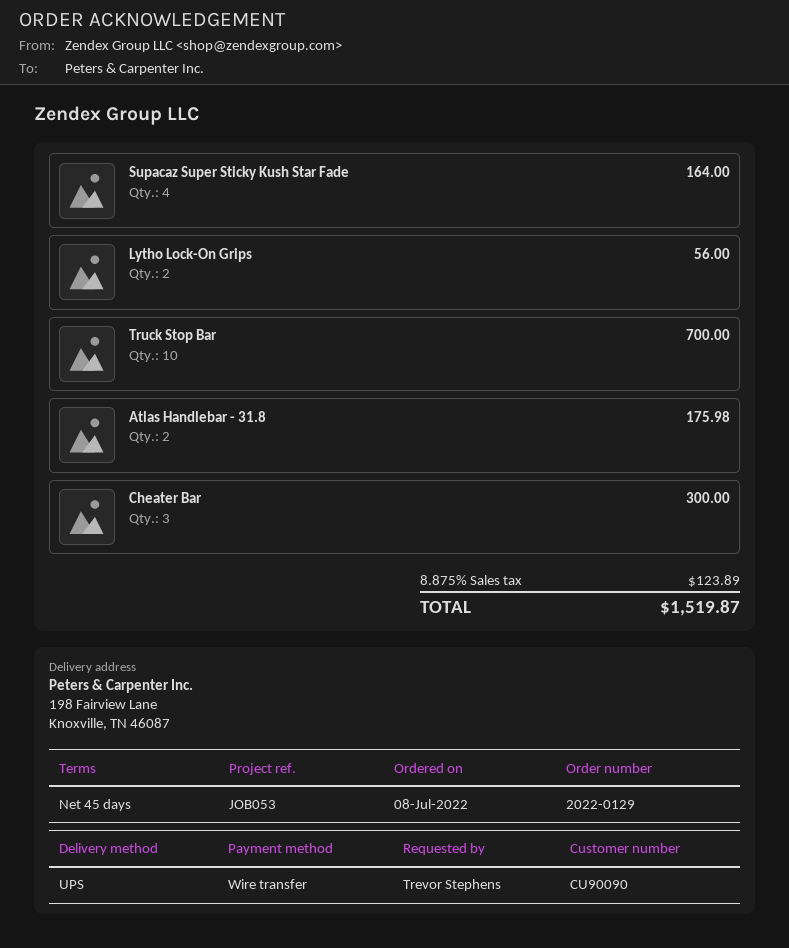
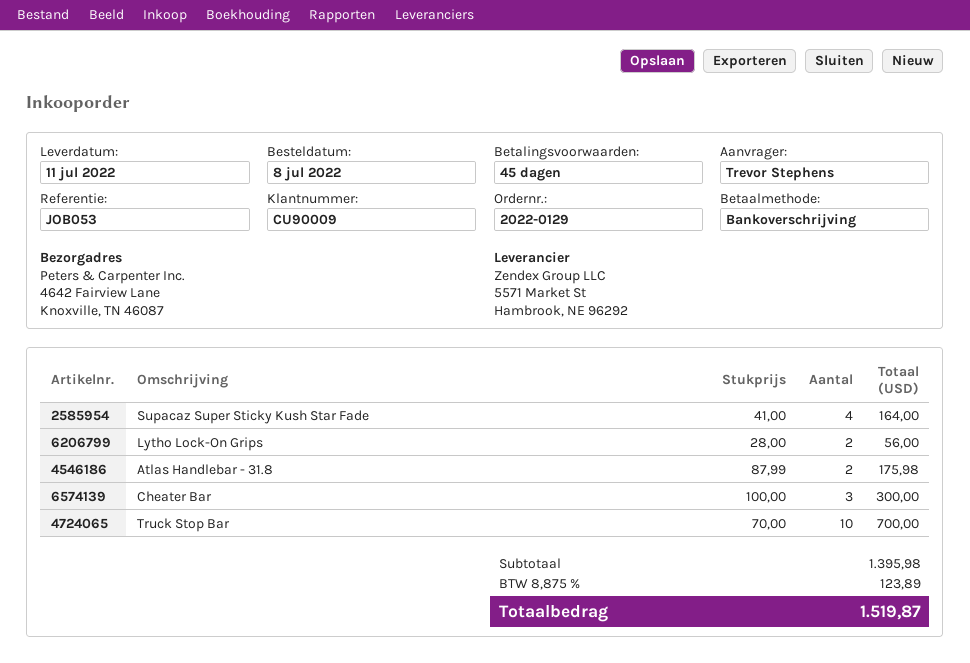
customer number: CU90090 -> CU90009
ship to: 198 Fairview Lane, Knoxville, TN 46087 -> 4642 Fairview Lane, Knoxville, TN 46087

